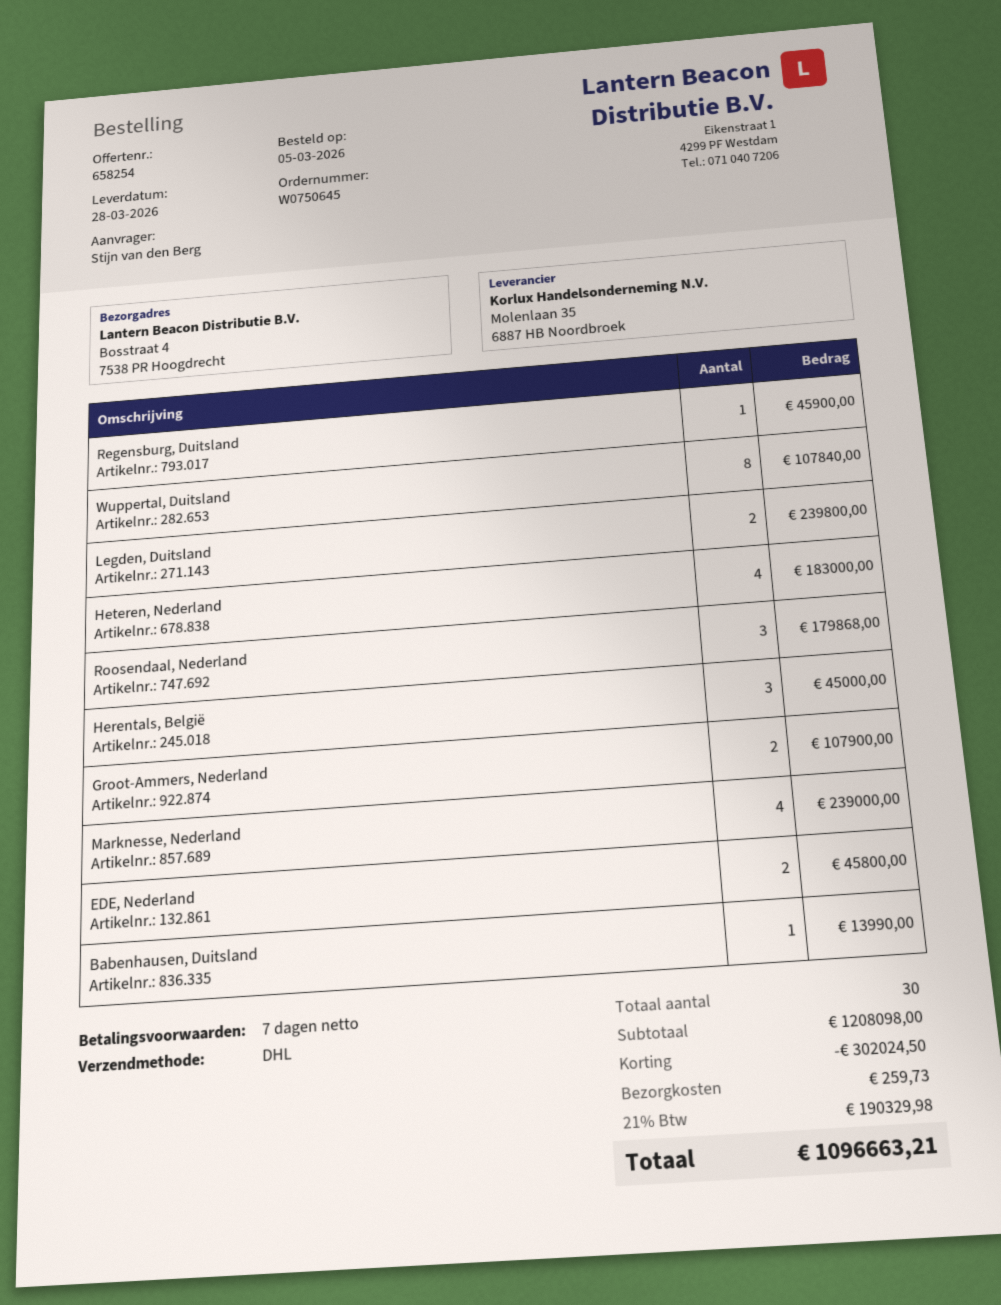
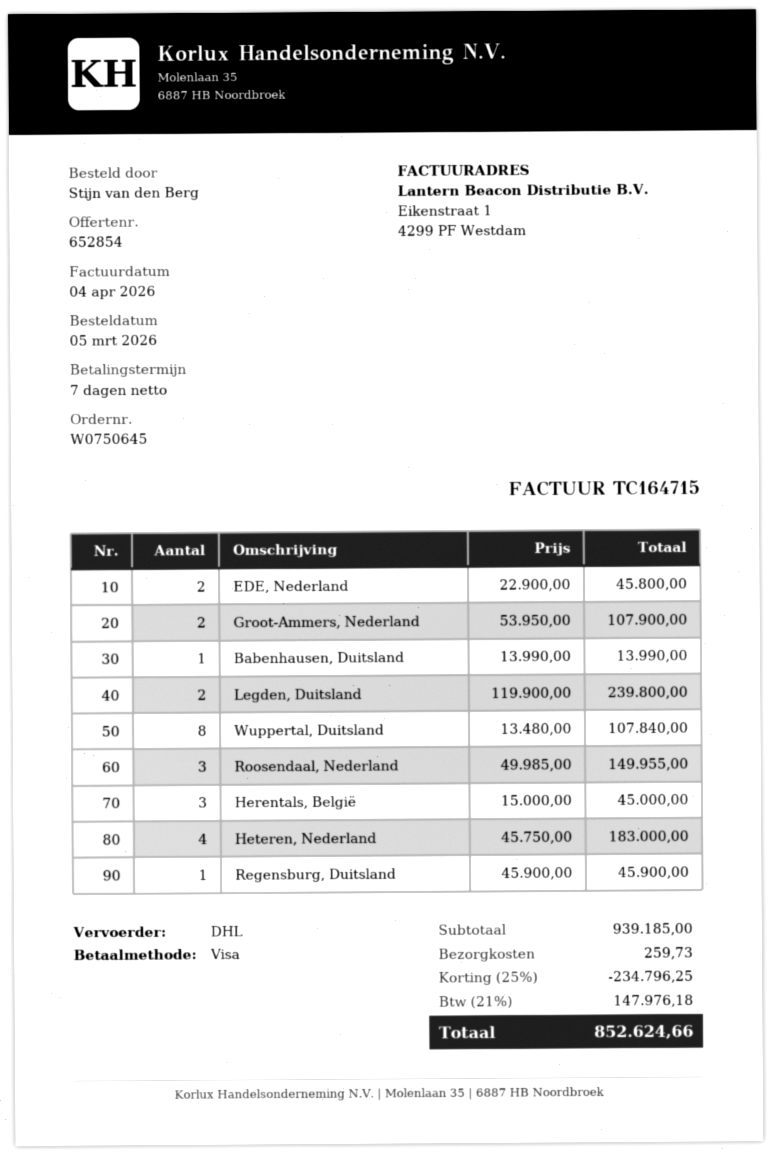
quote number: 658254 -> 652854
Roosendaal, Nederland: 3 for 179868.00 -> 3 for 149955.00
Marknesse, Nederland: 4 for 239000.00 -> none
subtotal: 1208098.00 -> 939185.00
discount: 302024.50 -> 234796.25
tax: 21% = 190329.98 -> 21% = 147976.18
total: 1096663.21 -> 852624.66

